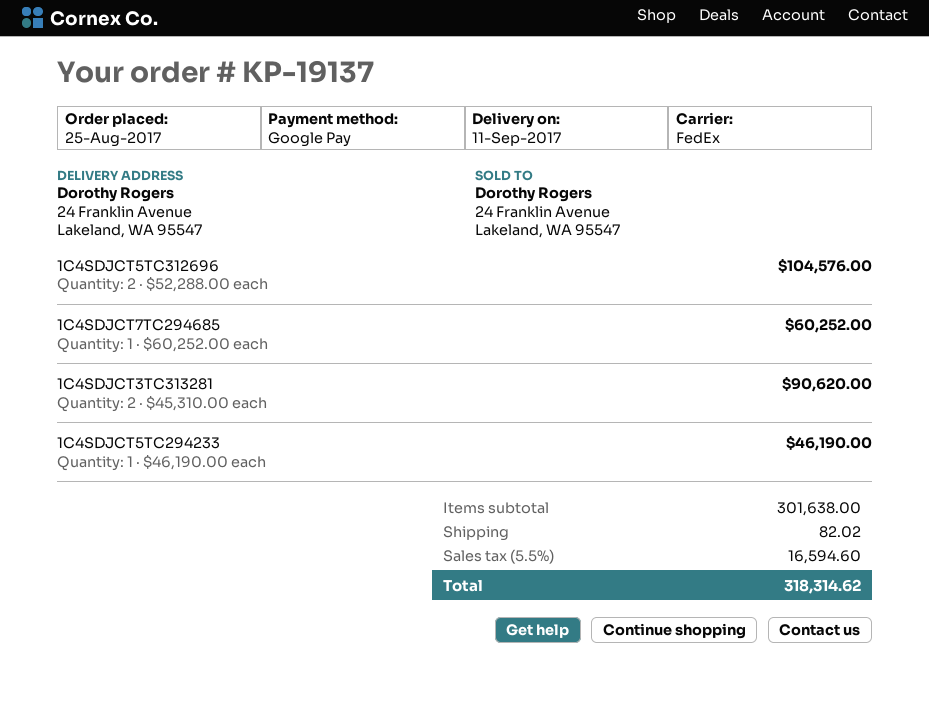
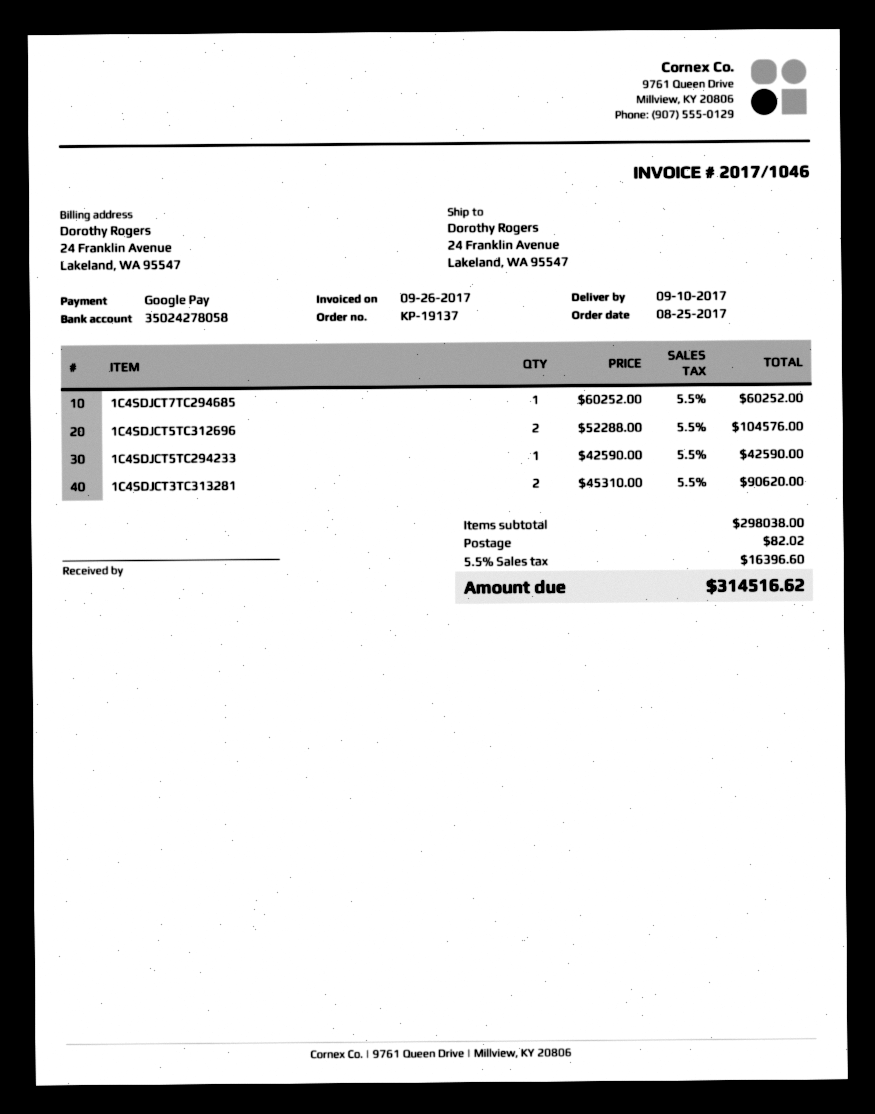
delivery date: 2017-09-11 -> 2017-09-10
1C4SDJCT5TC294233: 1 x 46190.00 = 46190.00 -> 1 x 42590.00 = 42590.00
subtotal: 301638.00 -> 298038.00
tax: 5.5% = 16594.60 -> 5.5% = 16396.60
total: 318314.62 -> 314516.62

